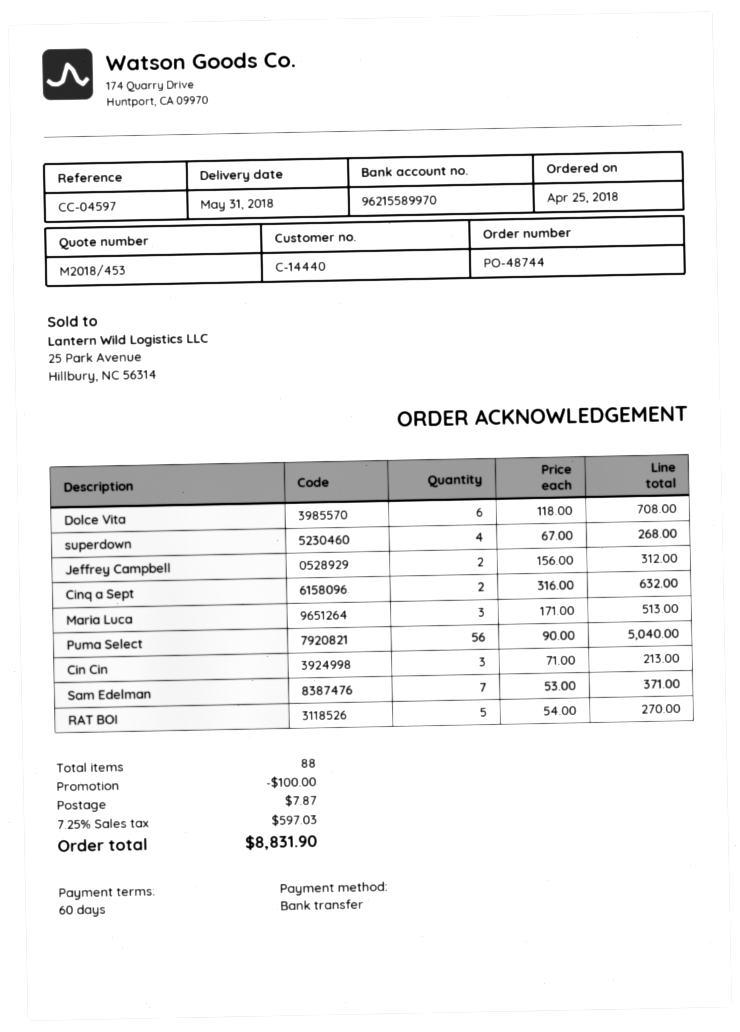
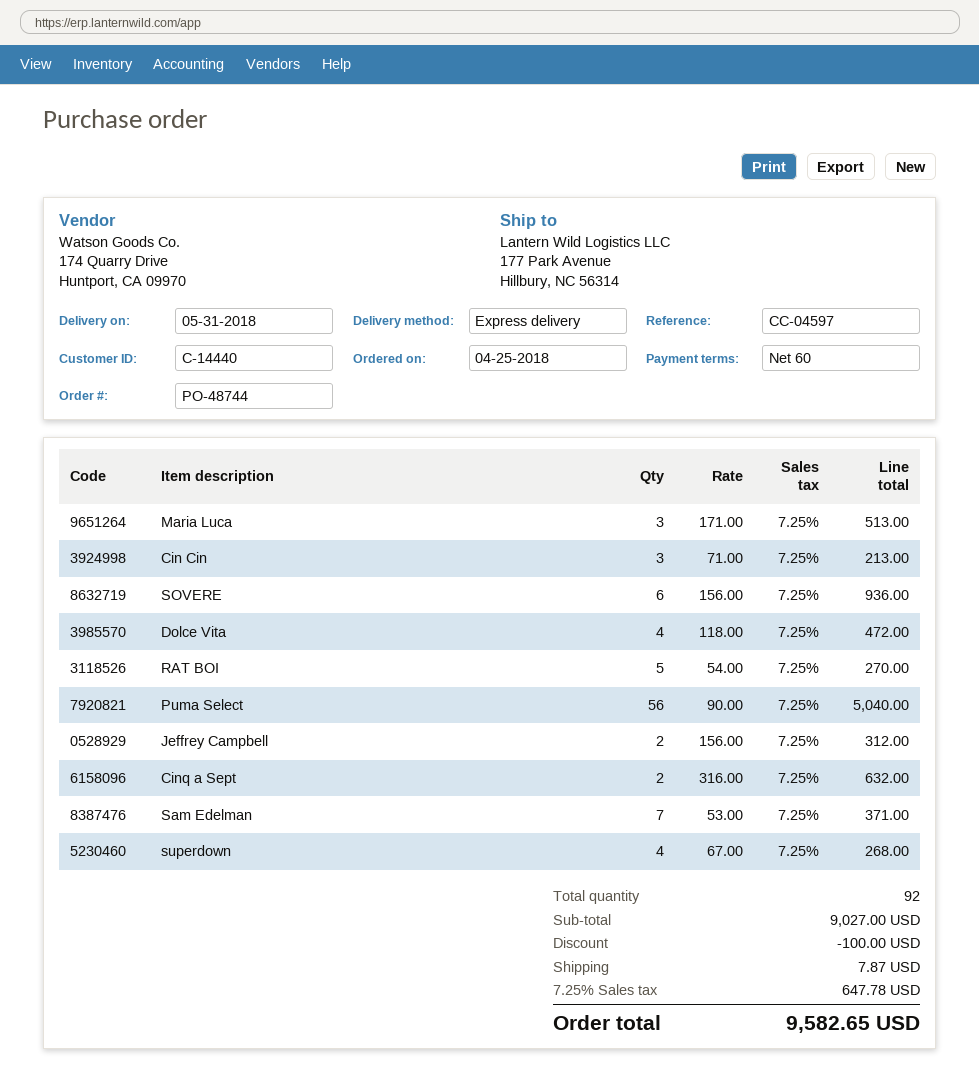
Dolce Vita: 6 x 118.00 = 708.00 -> 4 x 118.00 = 472.00
SOVERE: none -> 6 x 156.00 = 936.00
total quantity: 88 -> 92
tax: 7.25% = 597.03 -> 7.25% = 647.78
total: 8831.90 -> 9582.65

